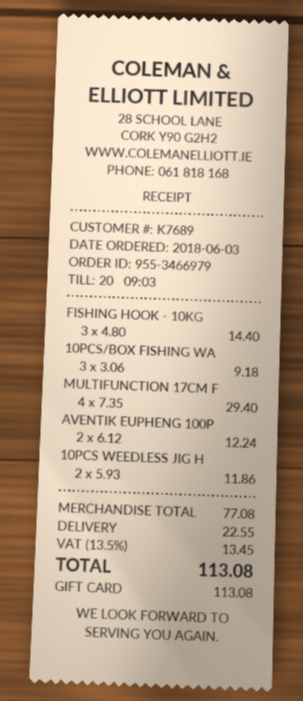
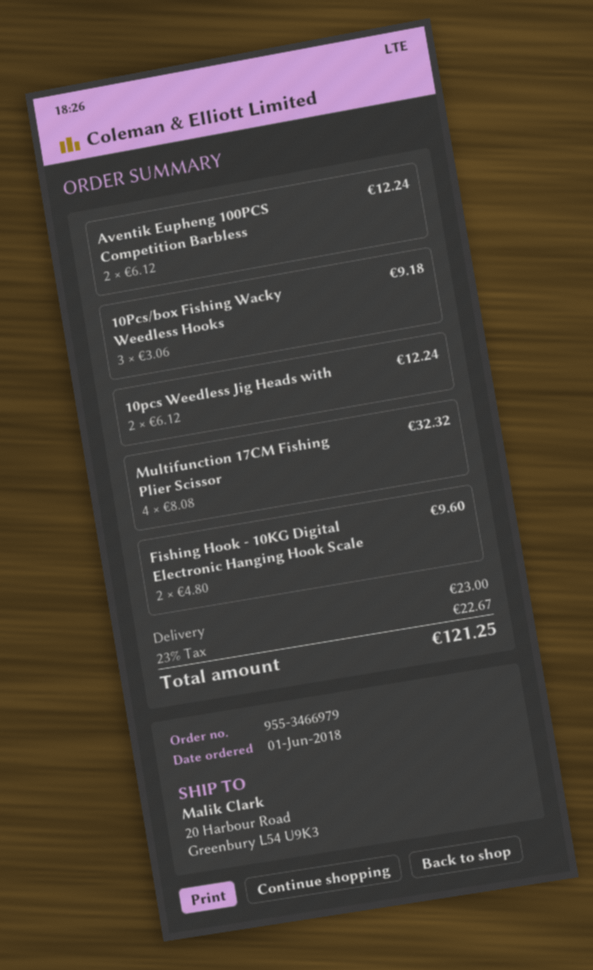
order date: 2018-06-03 -> 2018-06-01
FISHING HOOK - 10KG: 3 x 4.80 = 14.40 -> 2 x 4.80 = 9.60
MULTIFUNCTION 17CM F: 4 x 7.35 = 29.40 -> 4 x 8.08 = 32.32
10PCS WEEDLESS JIG H: 2 x 5.93 = 11.86 -> 2 x 6.12 = 12.24
shipping: 22.55 -> 23.00
tax: 13.5% = 13.45 -> 23% = 22.67
total: 113.08 -> 121.25

